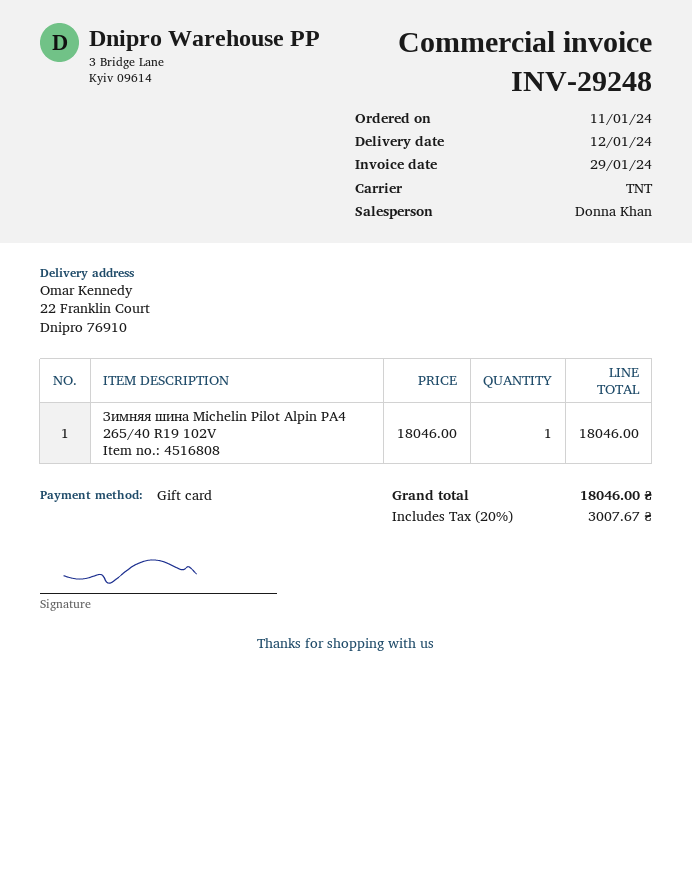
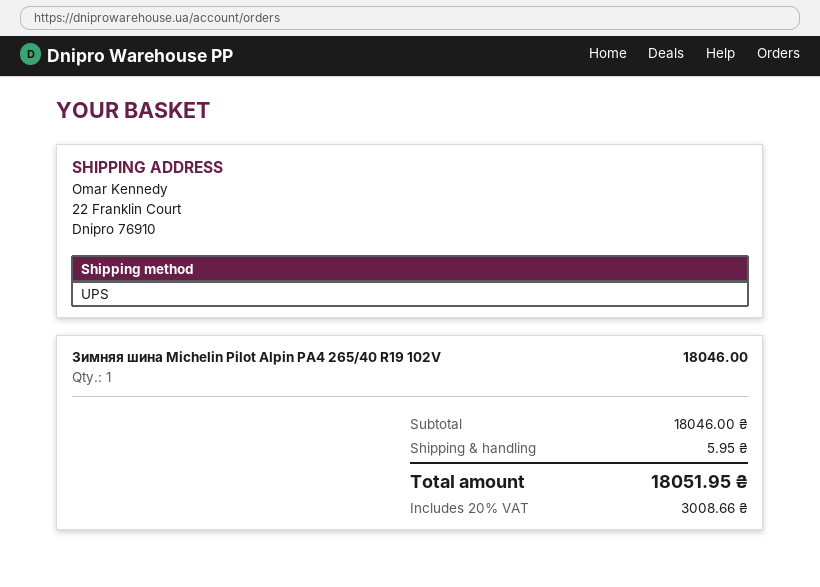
shipping method: TNT -> UPS
shipping: none -> 5.95
tax: 20% = 3007.67 -> 20% = 3008.66
total: 18046.00 -> 18051.95

